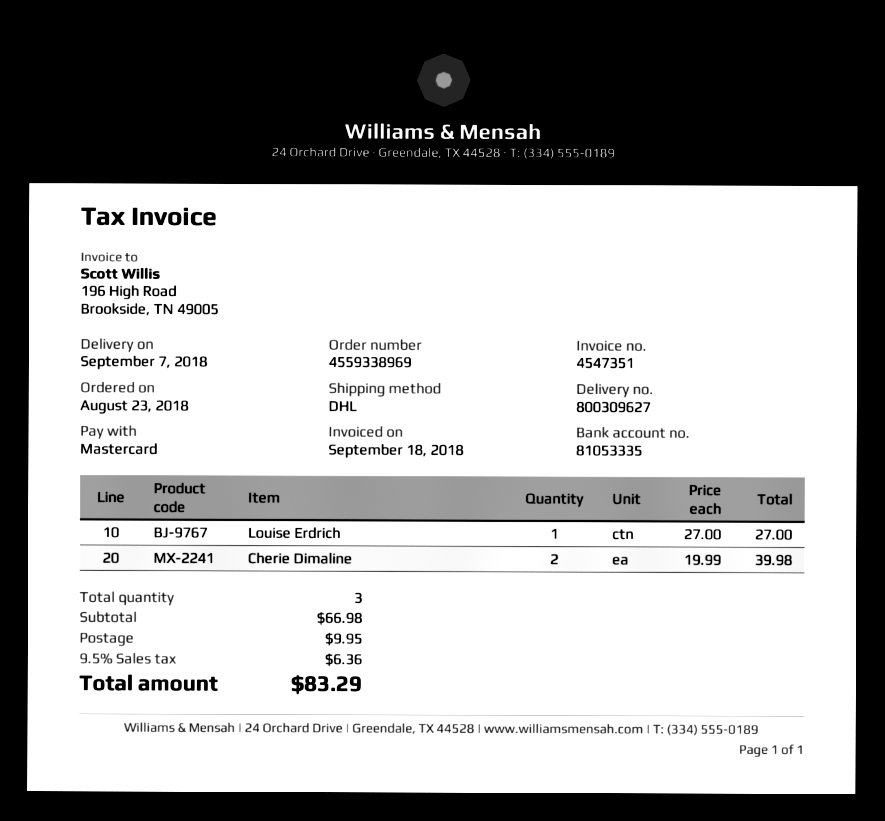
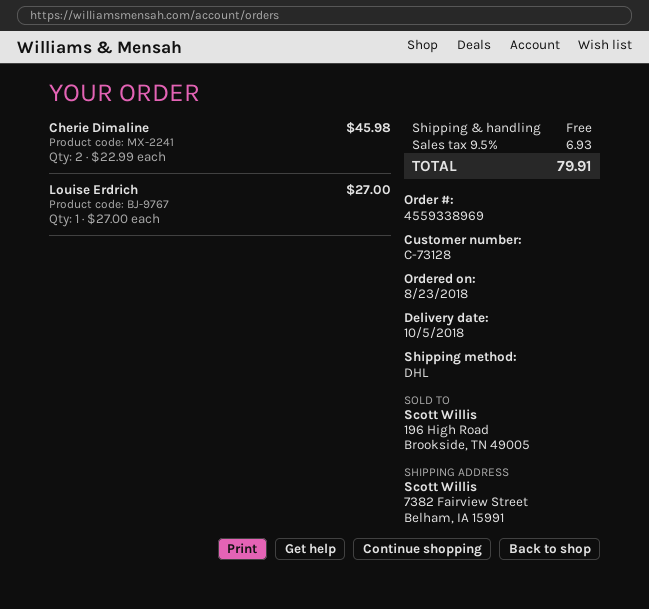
delivery date: 2018-09-07 -> 2018-10-05
Cherie Dimaline: 2 x 19.99 = 39.98 -> 2 x 22.99 = 45.98
shipping: 9.95 -> 0.00
tax: 9.5% = 6.36 -> 9.5% = 6.93
total: 83.29 -> 79.91

